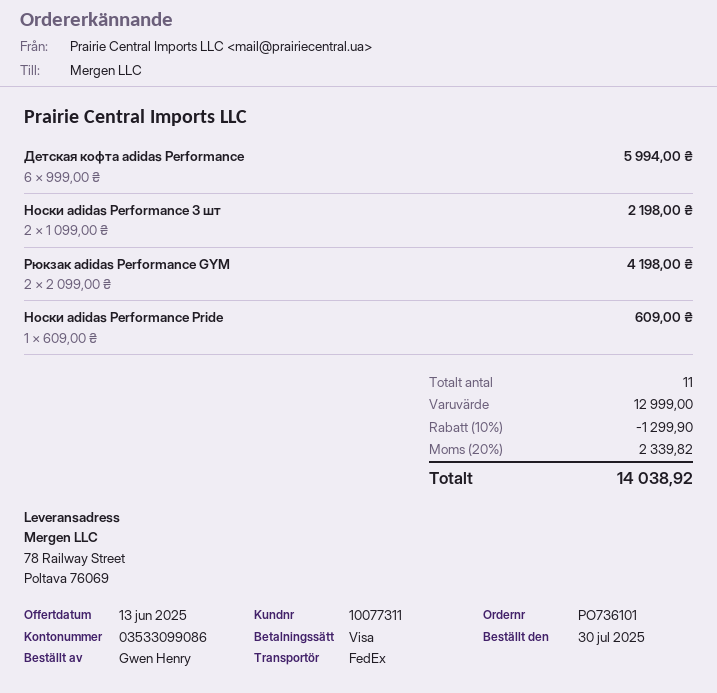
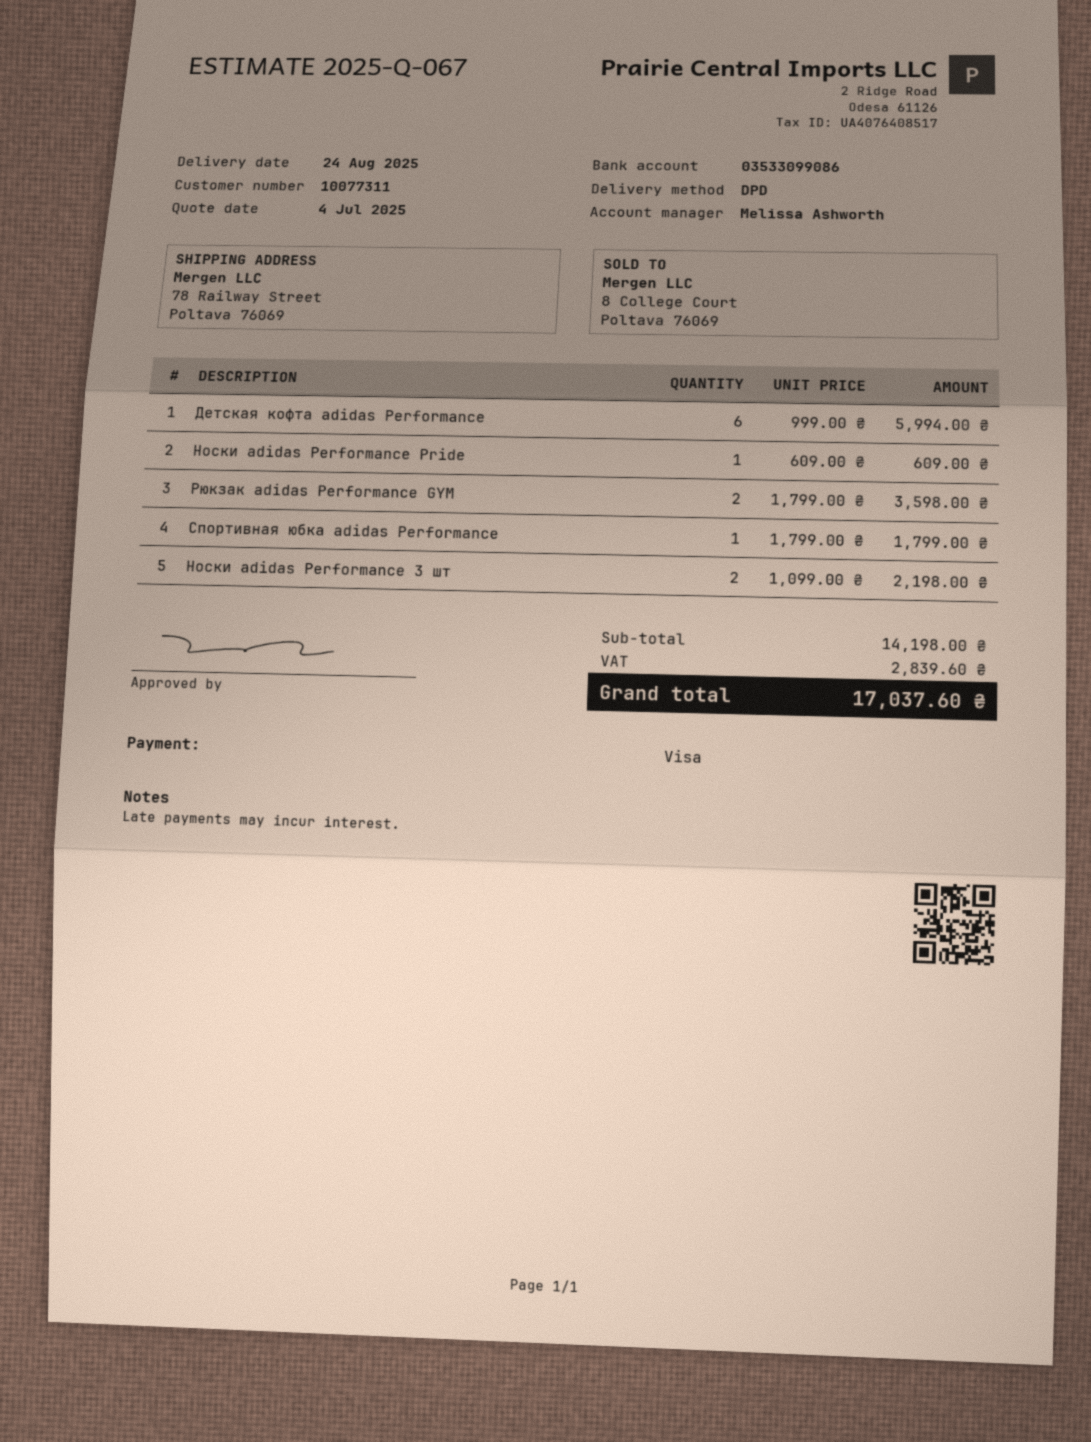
quote date: 2025-06-13 -> 2025-07-04
shipping method: FedEx -> DPD
Рюкзак adidas Performance GYM: 2 x 2099.00 = 4198.00 -> 2 x 1799.00 = 3598.00
Спортивная юбка adidas Performance: none -> 1 x 1799.00 = 1799.00
subtotal: 12999.00 -> 14198.00
discount: 10% = 1299.90 -> none
tax: 2339.82 -> 2839.60
total: 14038.92 -> 17037.60

